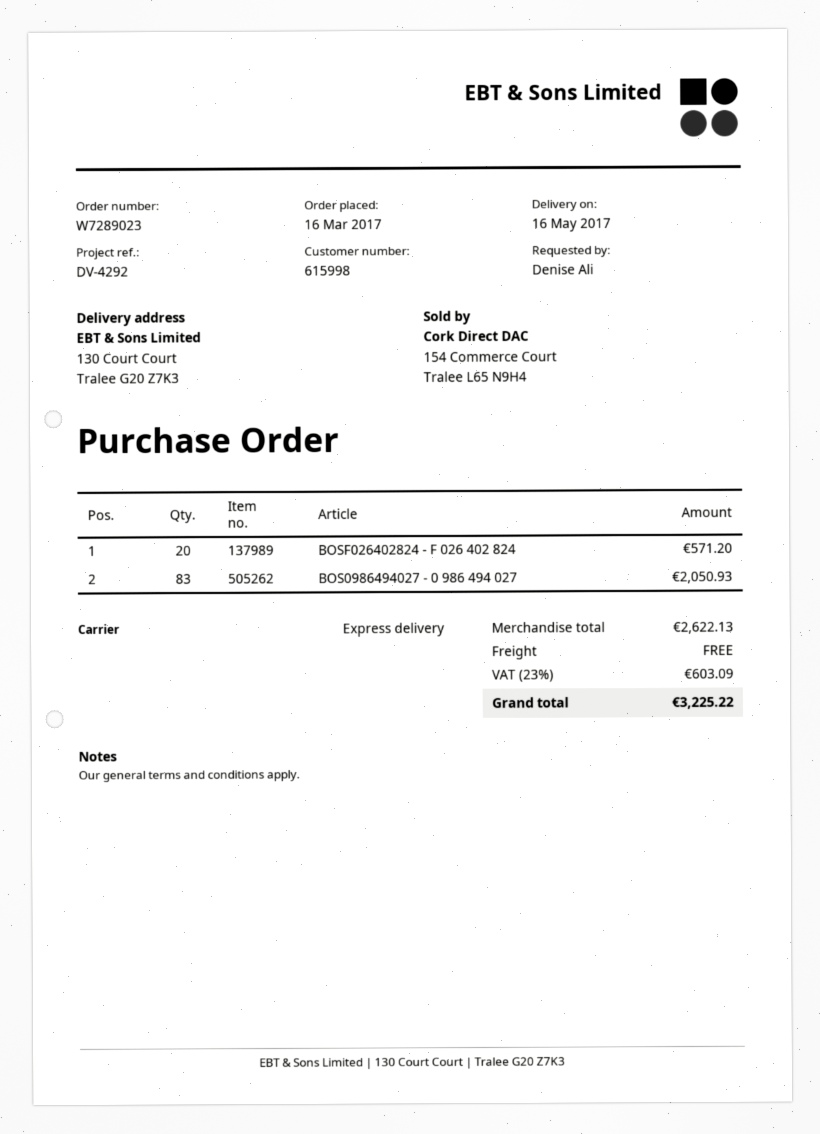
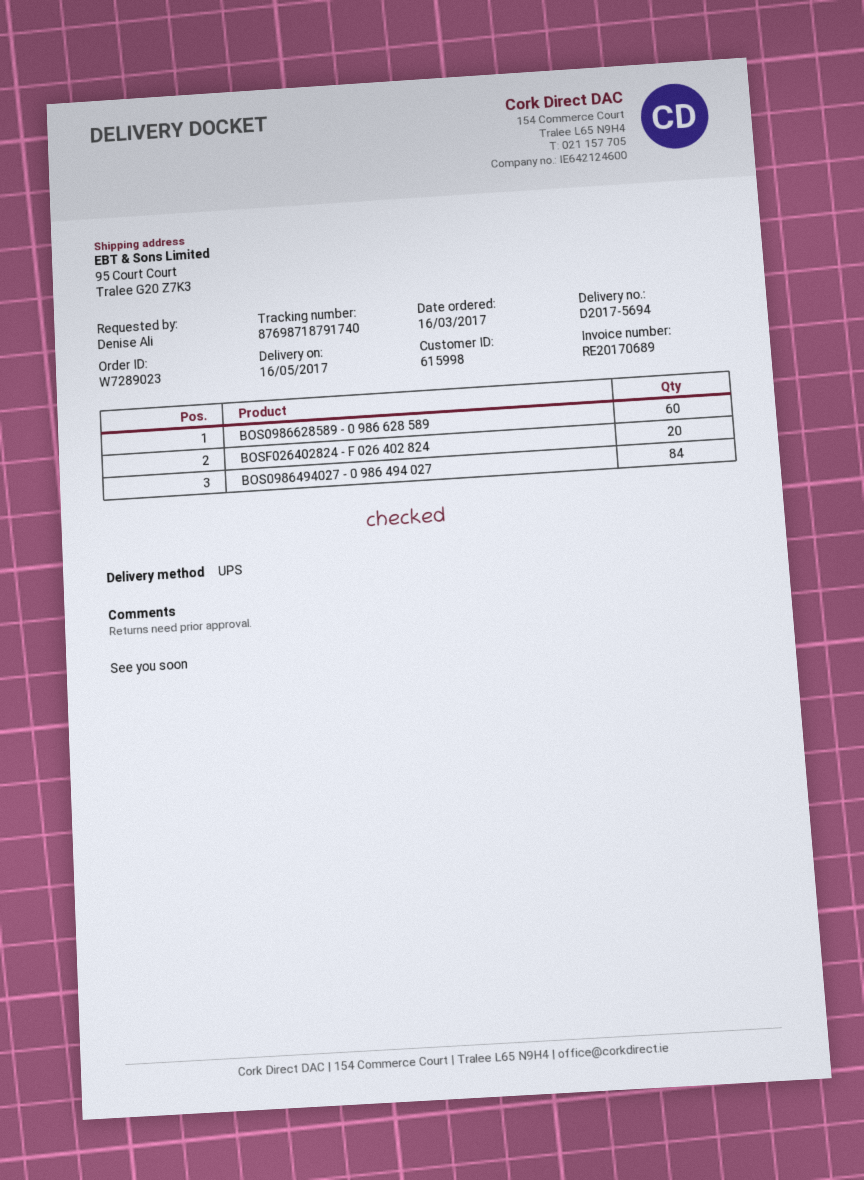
shipping method: express -> UPS
ship to: 130 Court Court, Tralee G20 Z7K3 -> 95 Court Court, Tralee G20 Z7K3
BOS0986494027 - 0 986 494 027: 83 -> 84
BOS0986628589 - 0 986 628 589: none -> 60

